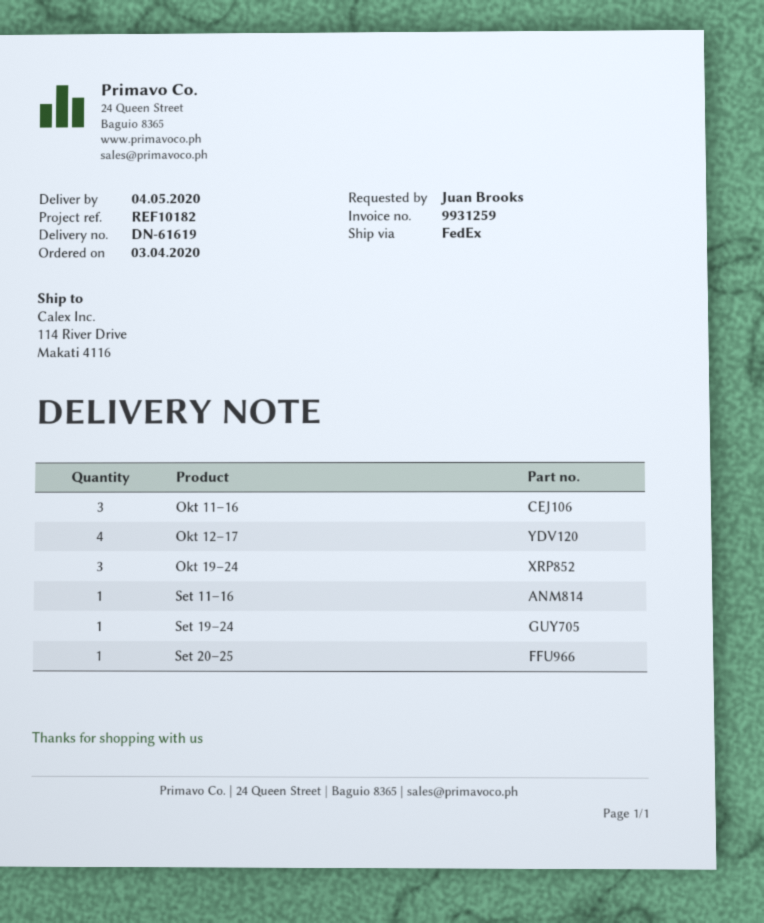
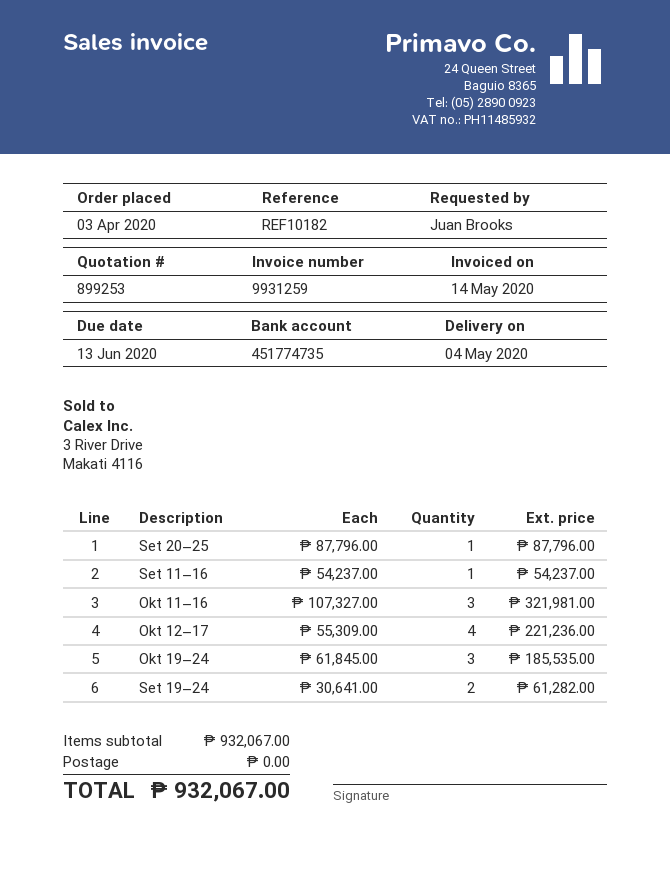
Set 19–24: 1 -> 2

